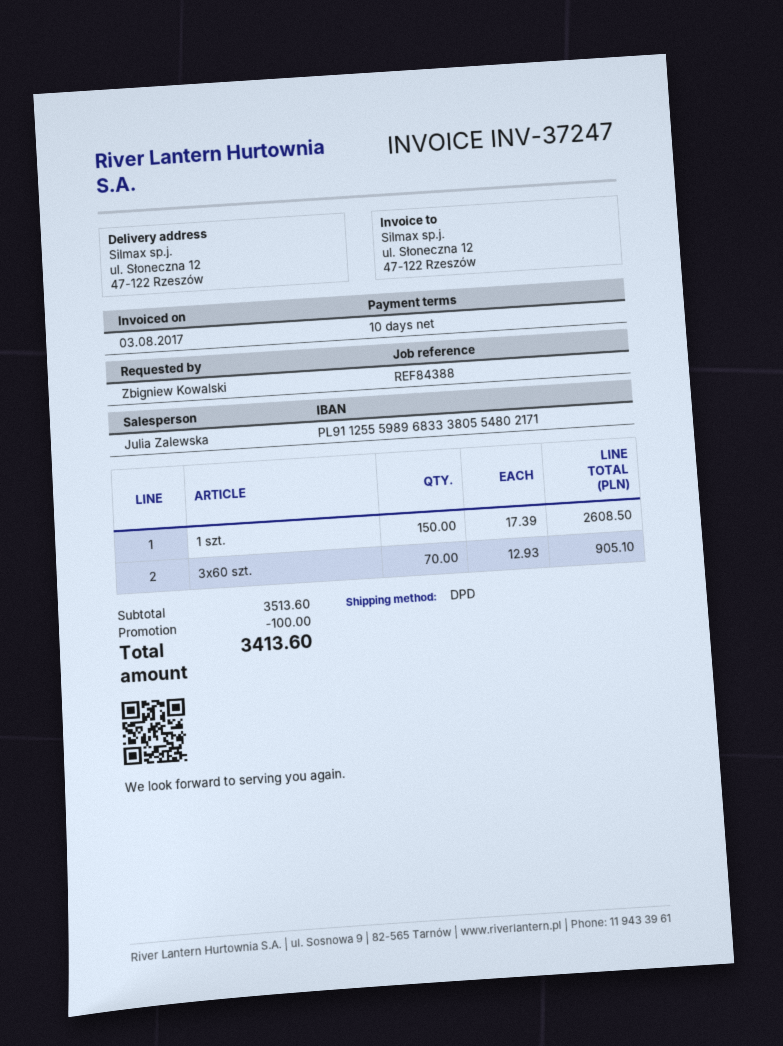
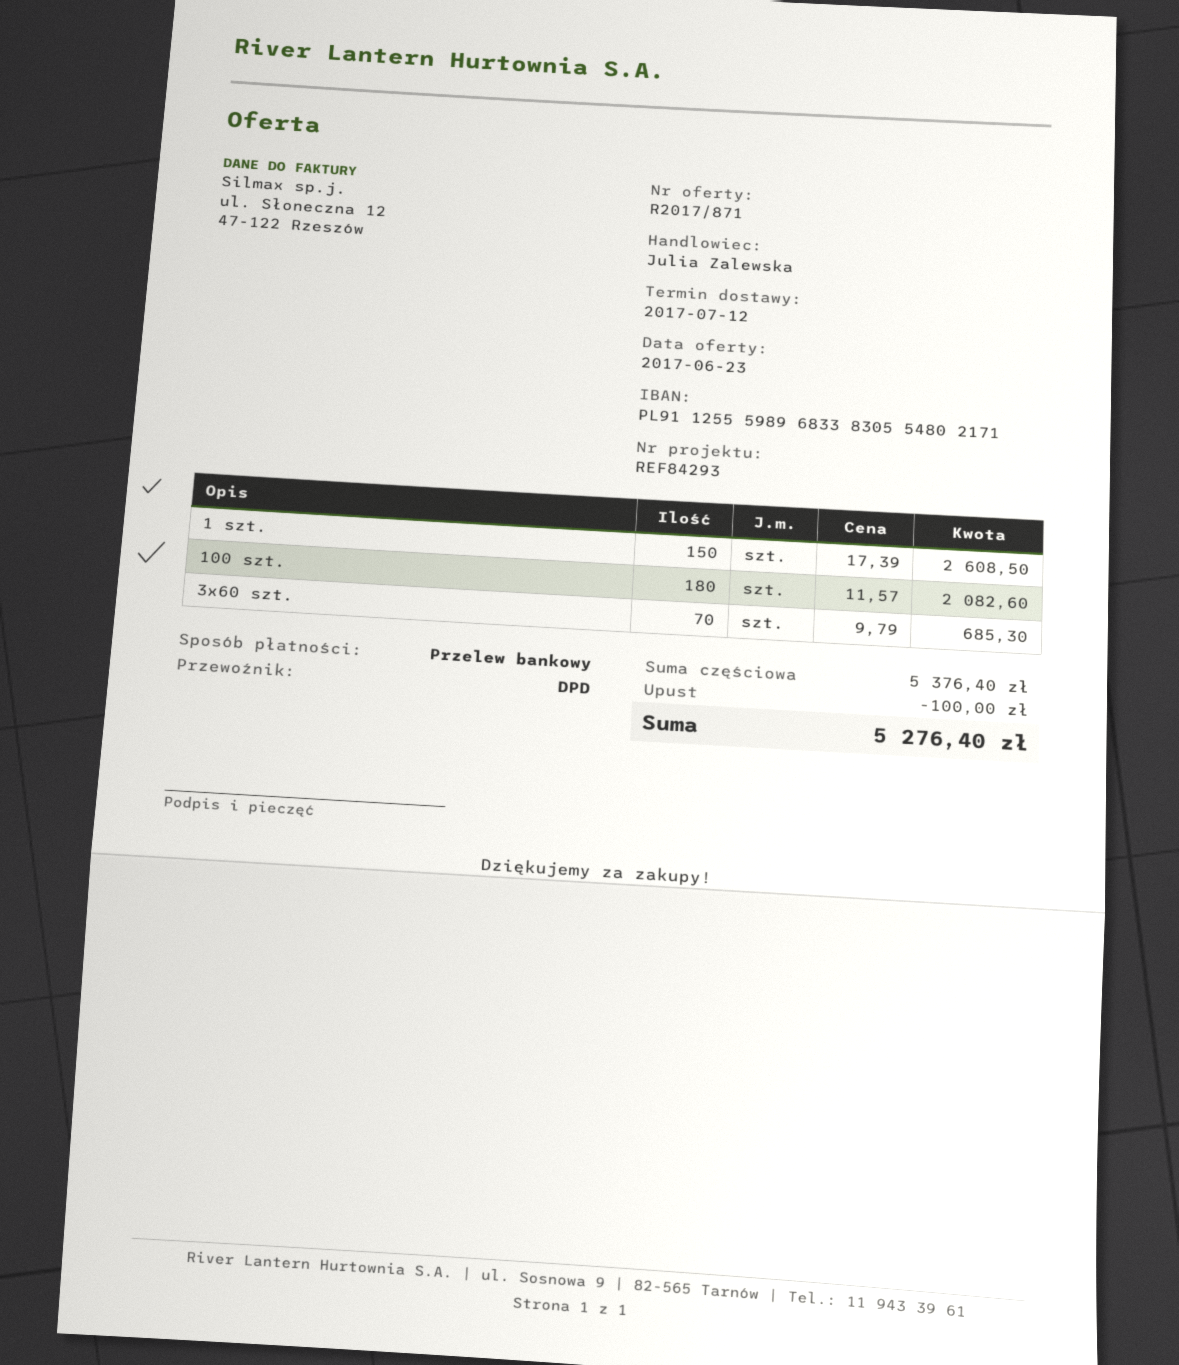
reference: REF84388 -> REF84293
bank account: PL91125559896833380554802171 -> PL91125559896833830554802171
3x60 szt.: 70 x 12.93 = 905.10 -> 70 x 9.79 = 685.30
100 szt.: none -> 180 x 11.57 = 2082.60
subtotal: 3513.60 -> 5376.40
total: 3413.60 -> 5276.40

